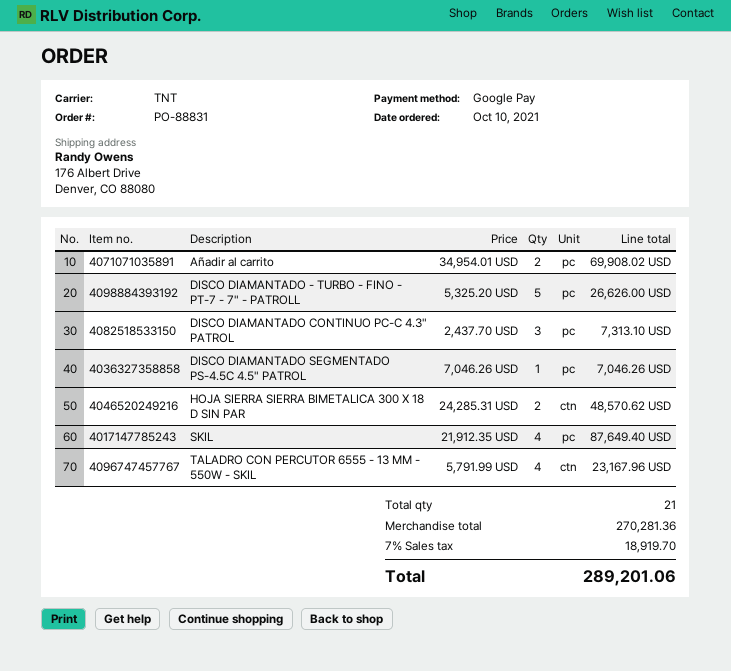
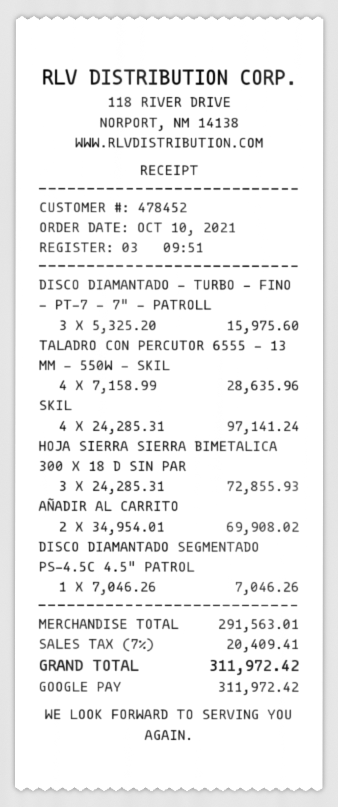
DISCO DIAMANTADO - TURBO - FINO - PT-7 - 7" - PATROLL: 5 x 5325.20 = 26626.00 -> 3 x 5325.20 = 15975.60
DISCO DIAMANTADO CONTINUO PC-C 4.3" PATROL: 3 x 2437.70 = 7313.10 -> none
HOJA SIERRA SIERRA BIMETALICA 300 X 18 D SIN PAR: 2 x 24285.31 = 48570.62 -> 3 x 24285.31 = 72855.93
SKIL: 4 x 21912.35 = 87649.40 -> 4 x 24285.31 = 97141.24
TALADRO CON PERCUTOR 6555 - 13 MM - 550W - SKIL: 4 x 5791.99 = 23167.96 -> 4 x 7158.99 = 28635.96
subtotal: 270281.36 -> 291563.01
tax: 7% = 18919.70 -> 7% = 20409.41
total: 289201.06 -> 311972.42

